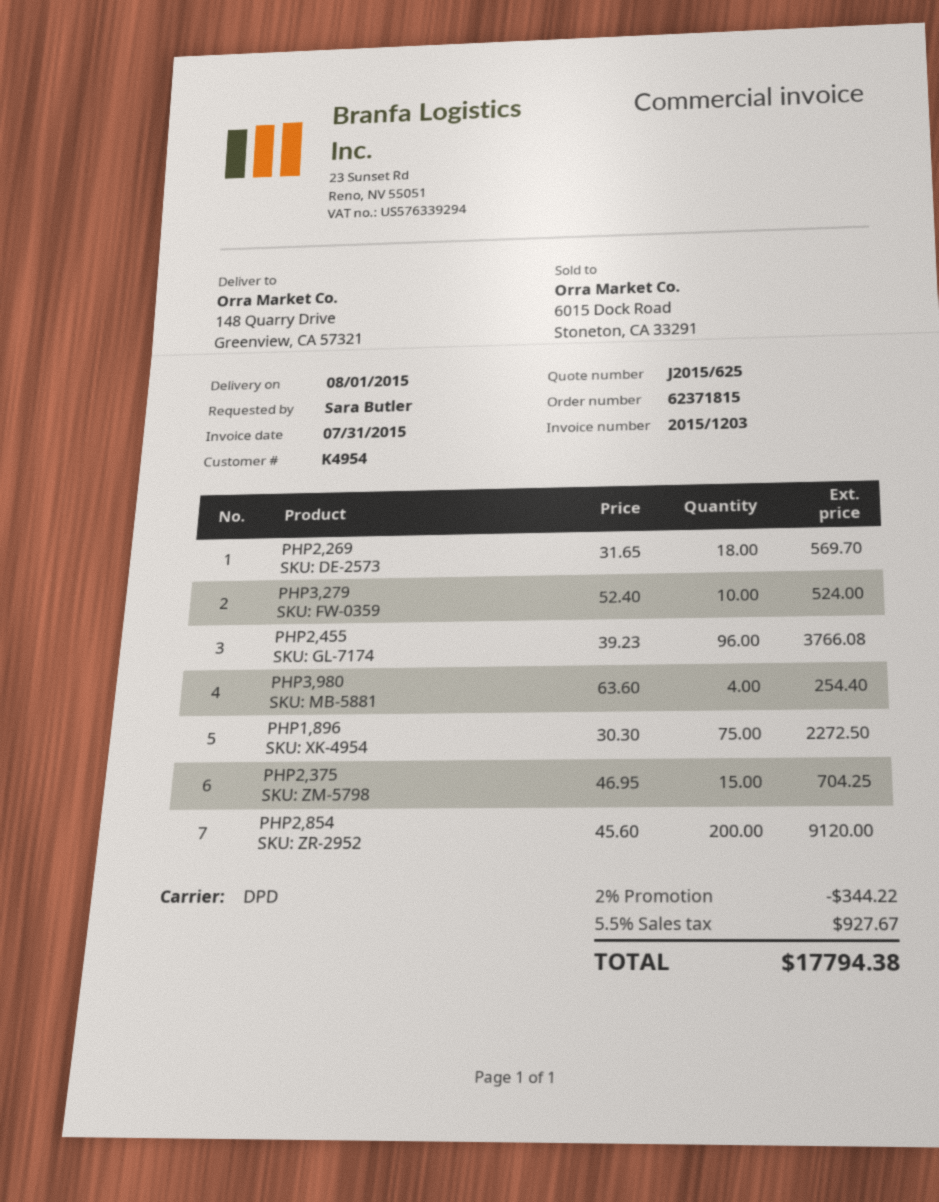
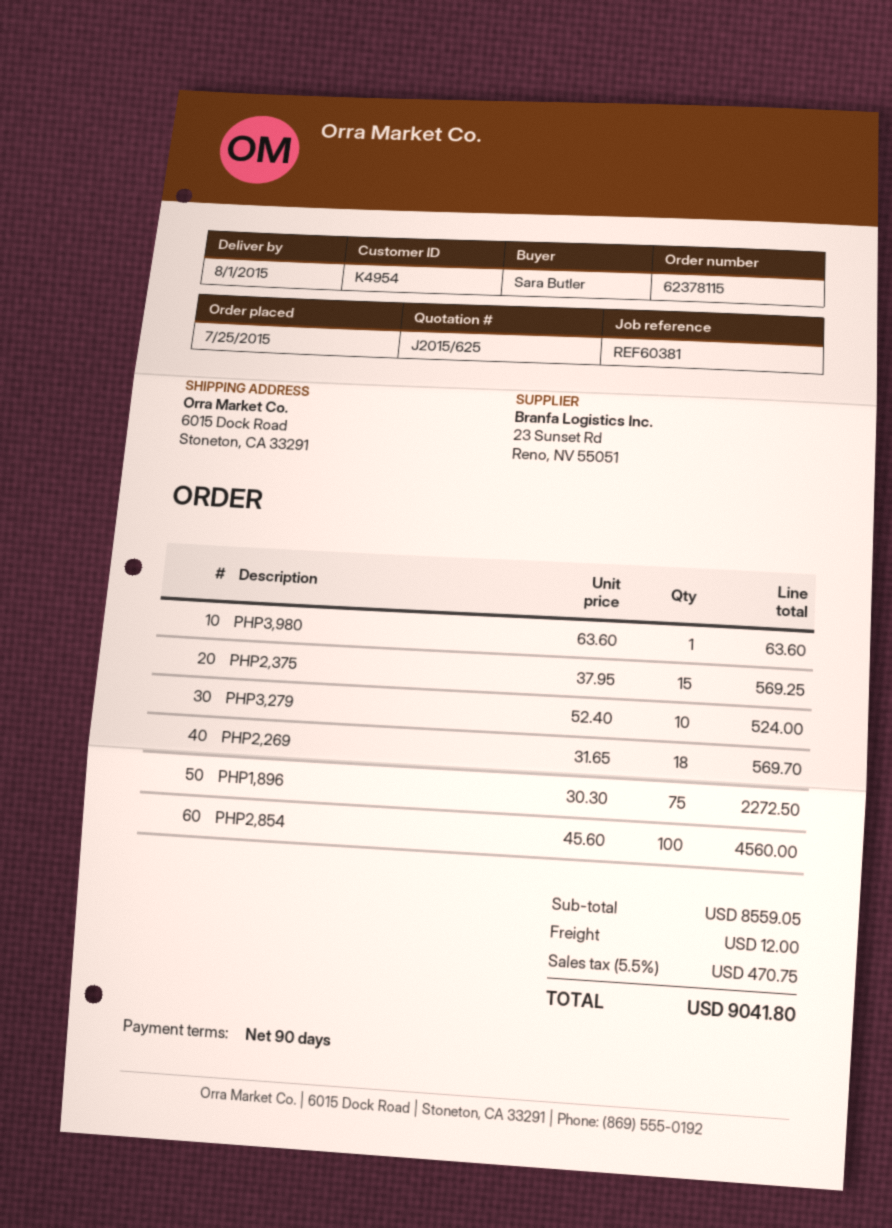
order number: 62371815 -> 62378115
ship to: 148 Quarry Drive, Greenview, CA 57321 -> 6015 Dock Road, Stoneton, CA 33291
PHP2,455: 96 x 39.23 = 3766.08 -> none
PHP3,980: 4 x 63.60 = 254.40 -> 1 x 63.60 = 63.60
PHP2,375: 15 x 46.95 = 704.25 -> 15 x 37.95 = 569.25
PHP2,854: 200 x 45.60 = 9120.00 -> 100 x 45.60 = 4560.00
discount: 2% = 344.22 -> none
shipping: none -> 12.00
tax: 5.5% = 927.67 -> 5.5% = 470.75
total: 17794.38 -> 9041.80

